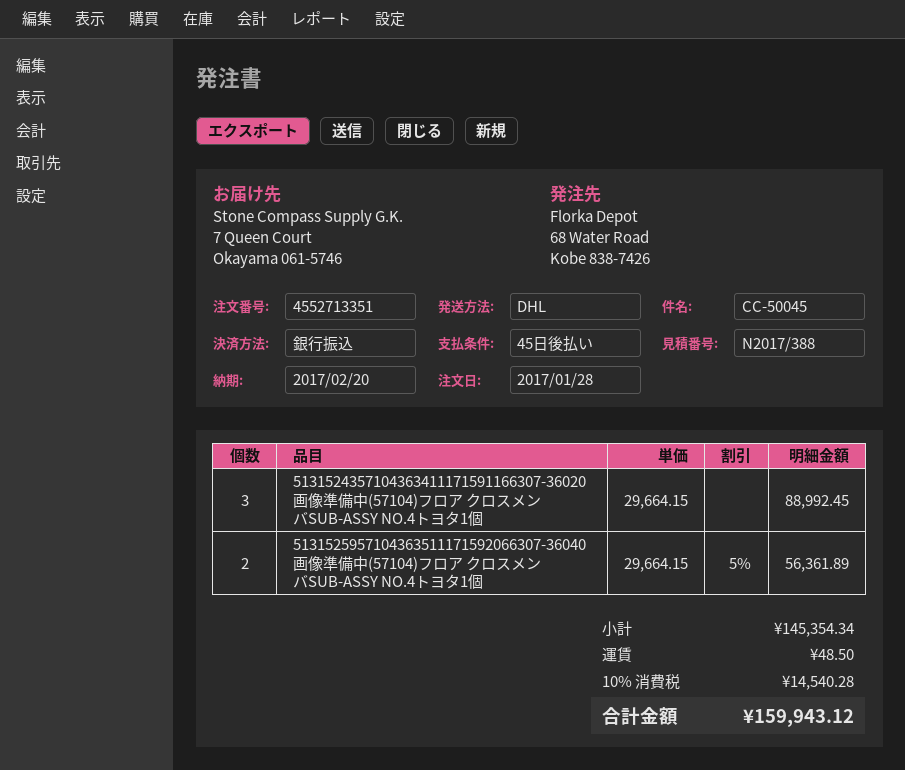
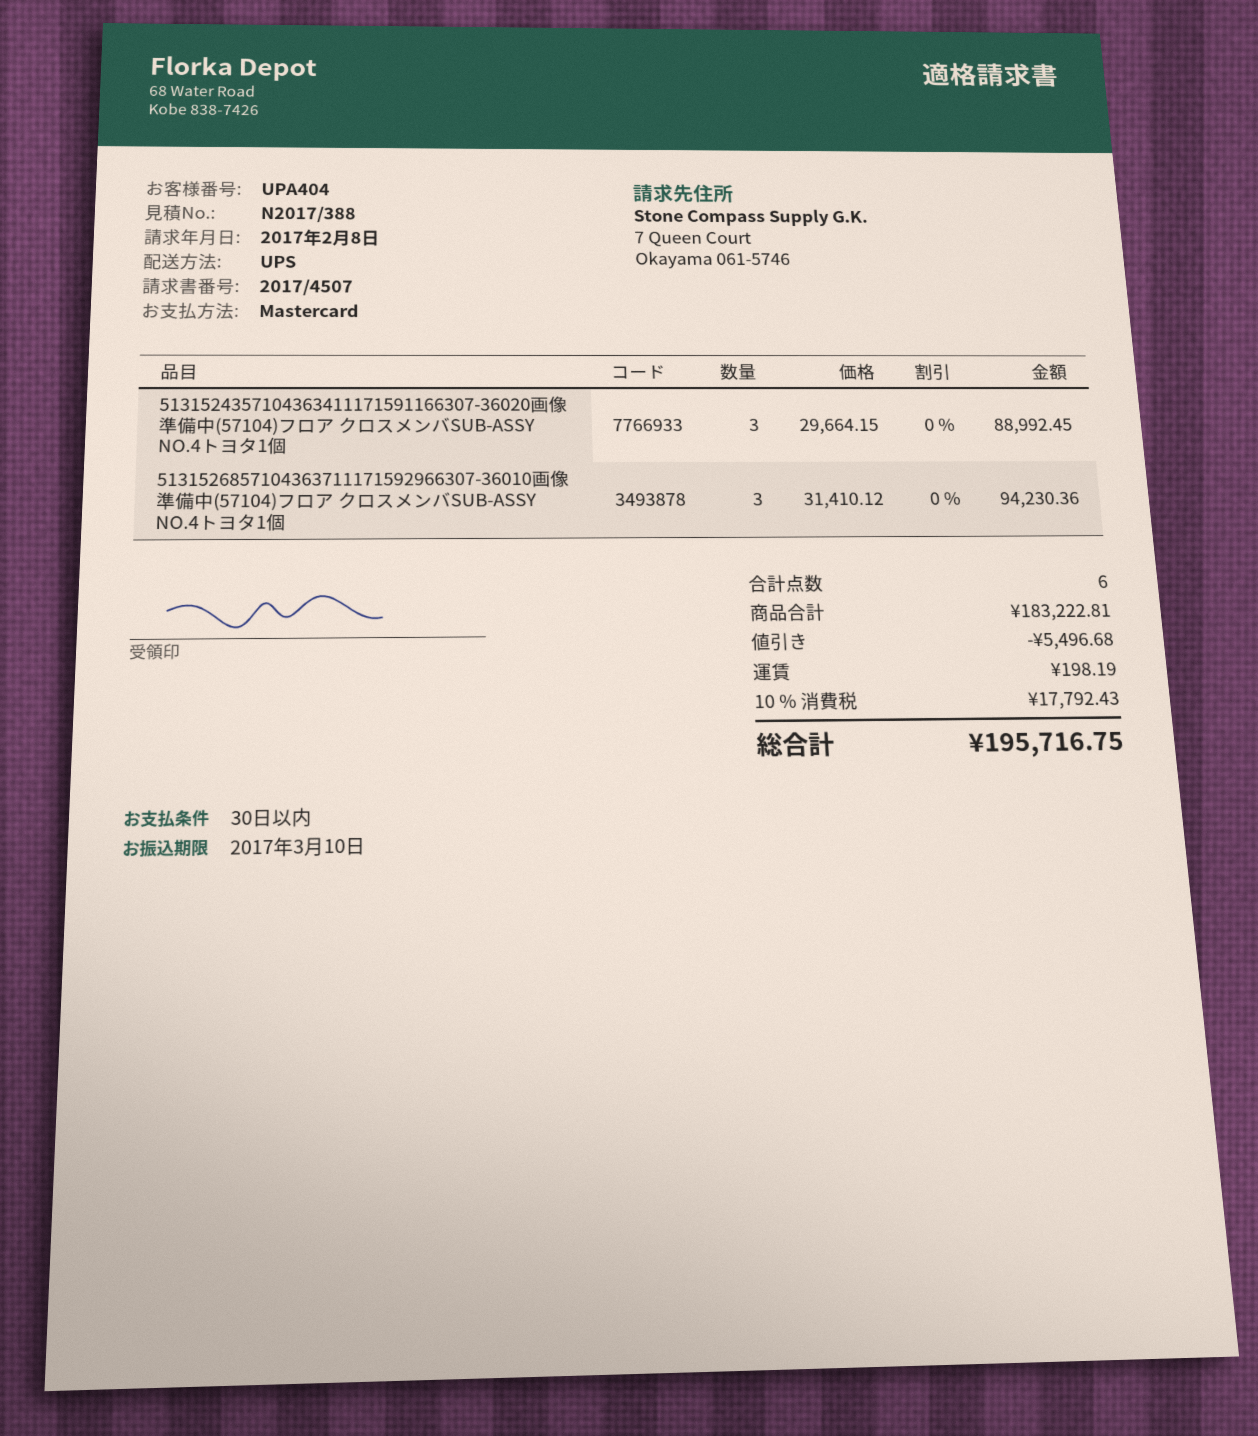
payment terms: 45 days -> 30 days
payment method: bank transfer -> Mastercard
shipping method: DHL -> UPS
5131525957104363511171592066307-36040画像準備中(57104)フロア クロスメンバSUB-ASSY NO.4トヨタ1個: 2 x 29664.15 - 5% = 56361.89 -> none
5131526857104363711171592966307-36010画像準備中(57104)フロア クロスメンバSUB-ASSY NO.4トヨタ1個: none -> 3 x 31410.12 = 94230.36
subtotal: 145354.34 -> 183222.81
discount: none -> 5496.68
shipping: 48.50 -> 198.19
tax: 10% = 14540.28 -> 10% = 17792.43
total: 159943.12 -> 195716.75

